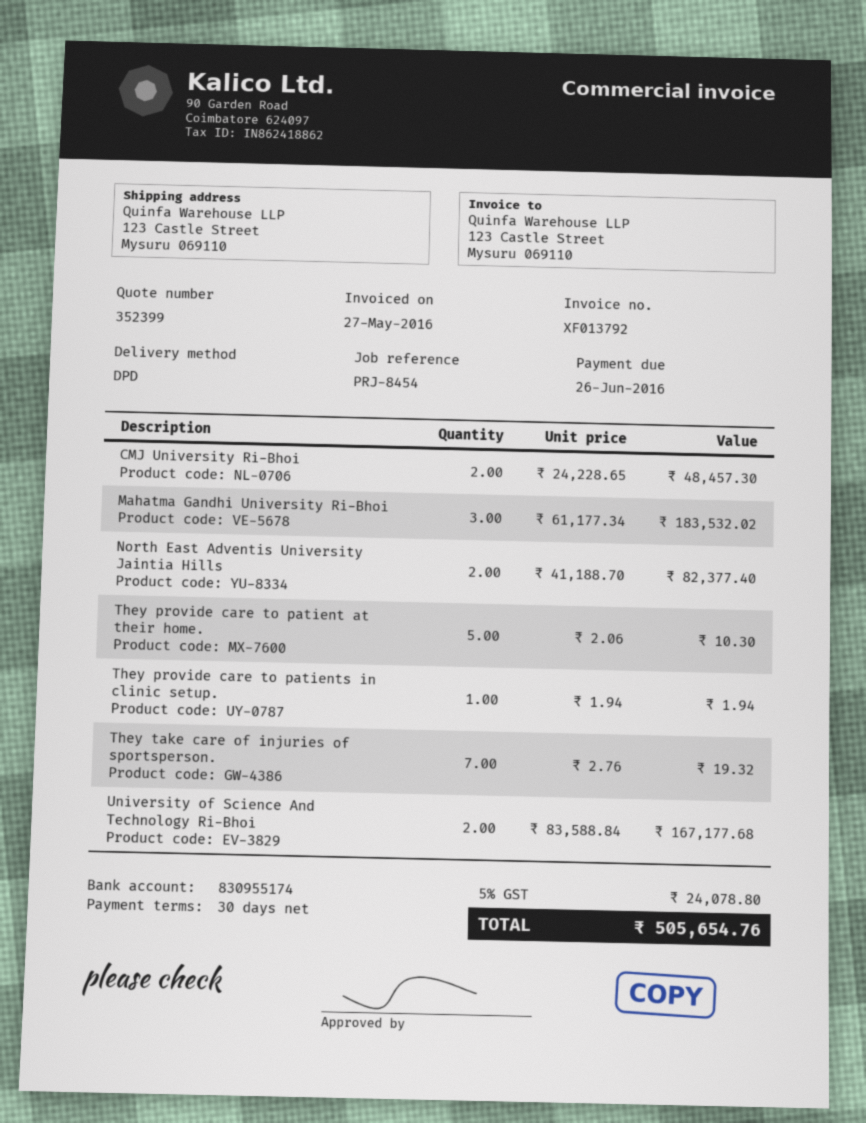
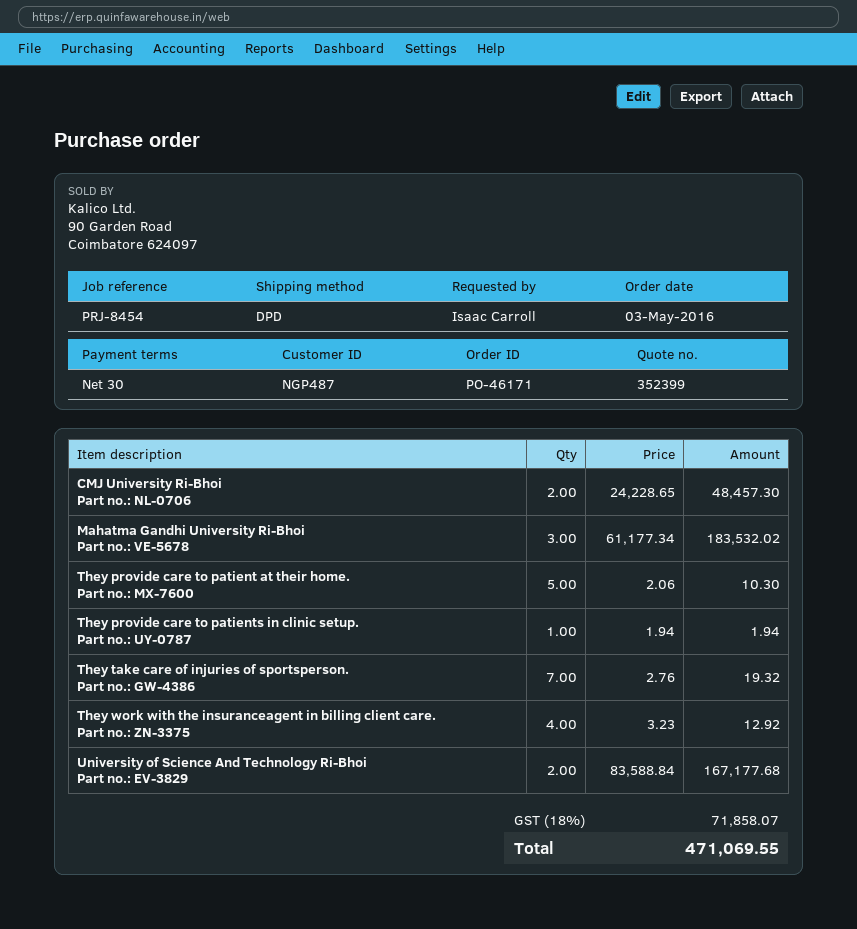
North East Adventis University Jaintia Hills: 2 x 41188.70 = 82377.40 -> none
They work with the insuranceagent in billing client care.: none -> 4 x 3.23 = 12.92
tax: 5% = 24078.80 -> 18% = 71858.07
total: 505654.76 -> 471069.55

